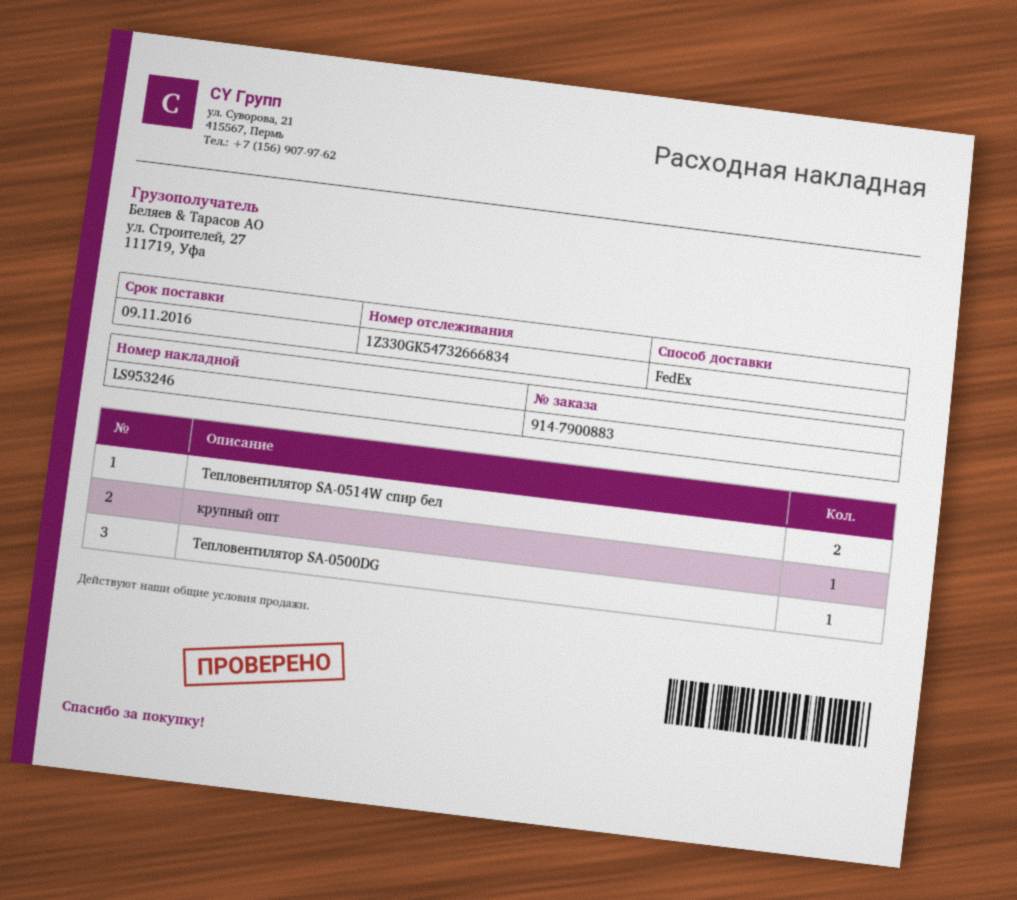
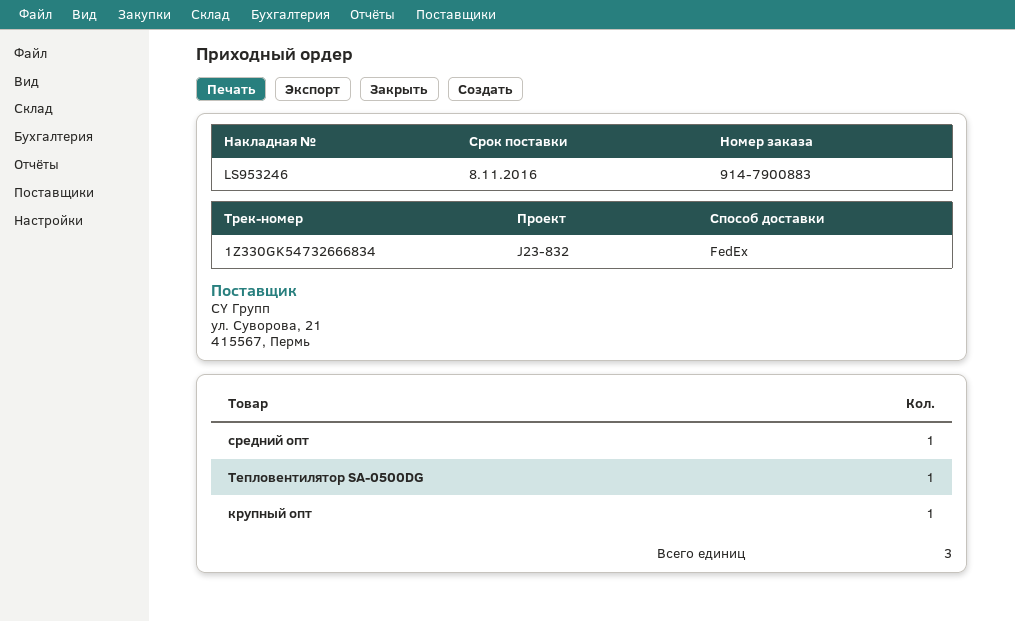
delivery date: 2016-11-09 -> 2016-11-08
Тепловентилятор SA-0514W спир бел: 2 -> none
средний опт: none -> 1

